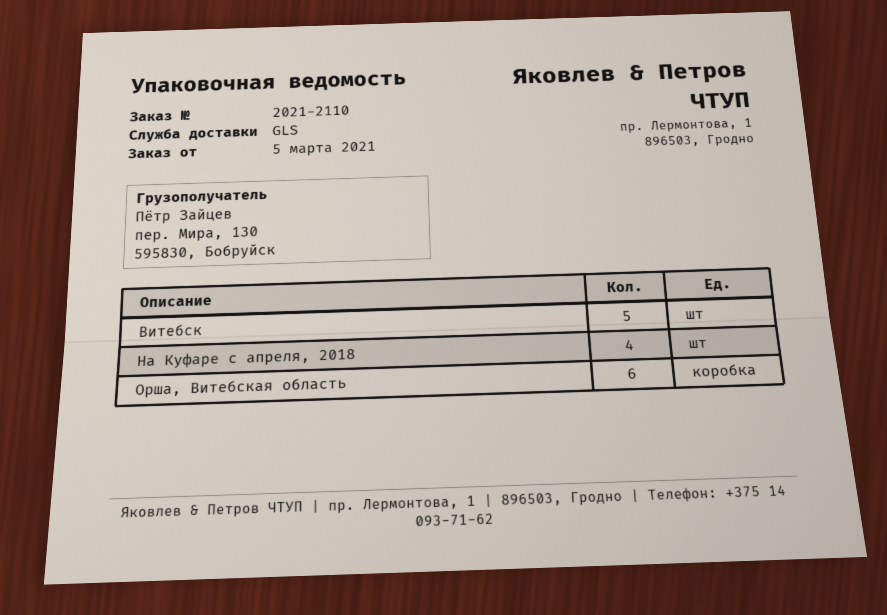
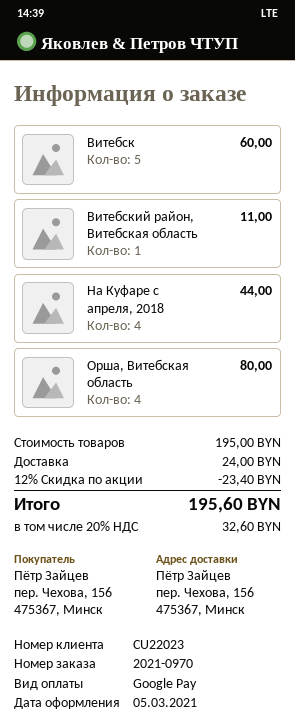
order number: 2021-2110 -> 2021-0970
ship to: пер. Мира, 130, 595830, Бобруйск -> пер. Чехова, 156, 475367, Минск
Орша, Витебская область: 6 -> 4
Витебский район, Витебская область: none -> 1

